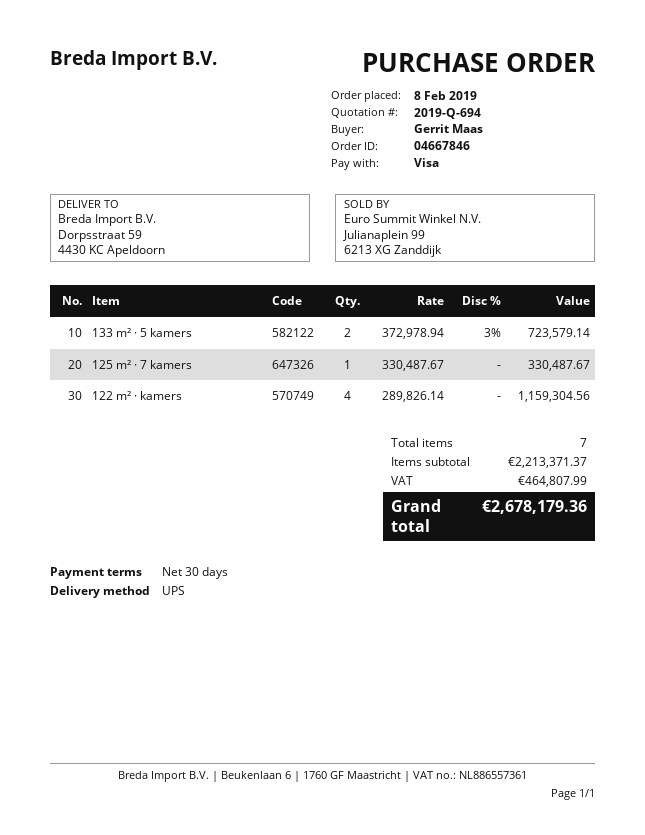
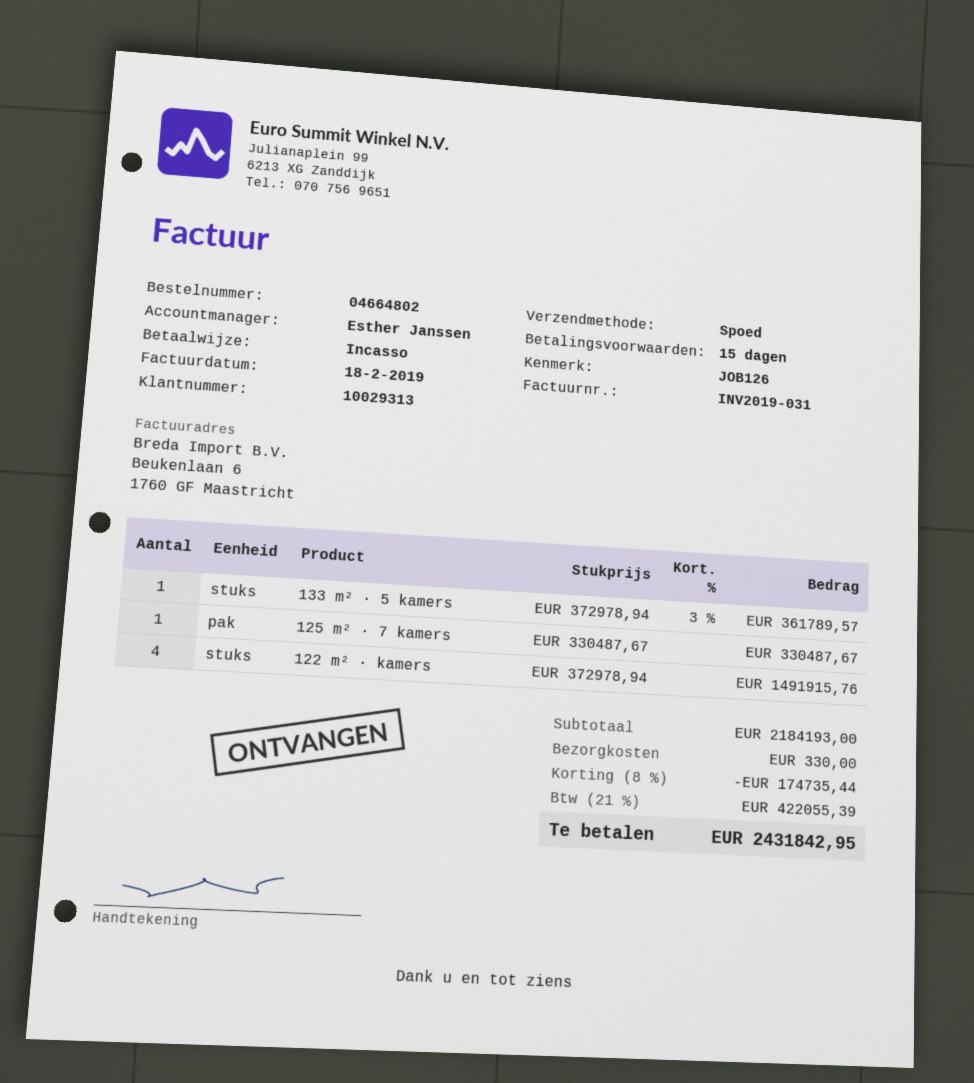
order number: 04667846 -> 04664802
payment terms: 30 days -> 15 days
payment method: Visa -> direct debit
shipping method: UPS -> express
133 m² · 5 kamers: 2 x 372978.94 - 3% = 723579.14 -> 1 x 372978.94 - 3% = 361789.57
122 m² · kamers: 4 x 289826.14 = 1159304.56 -> 4 x 372978.94 = 1491915.76
subtotal: 2213371.37 -> 2184193.00
discount: none -> 8% = 174735.44
shipping: none -> 330.00
tax: 464807.99 -> 422055.39
total: 2678179.36 -> 2431842.95

